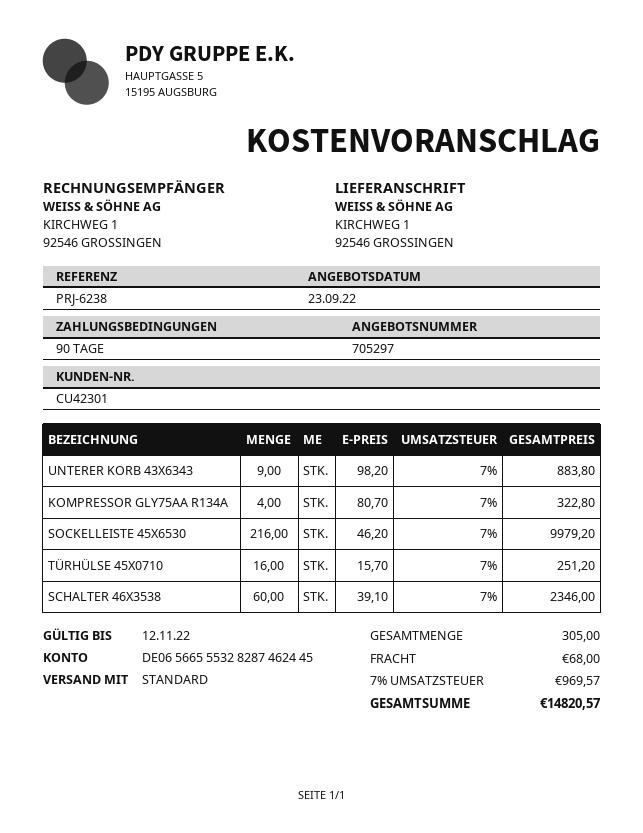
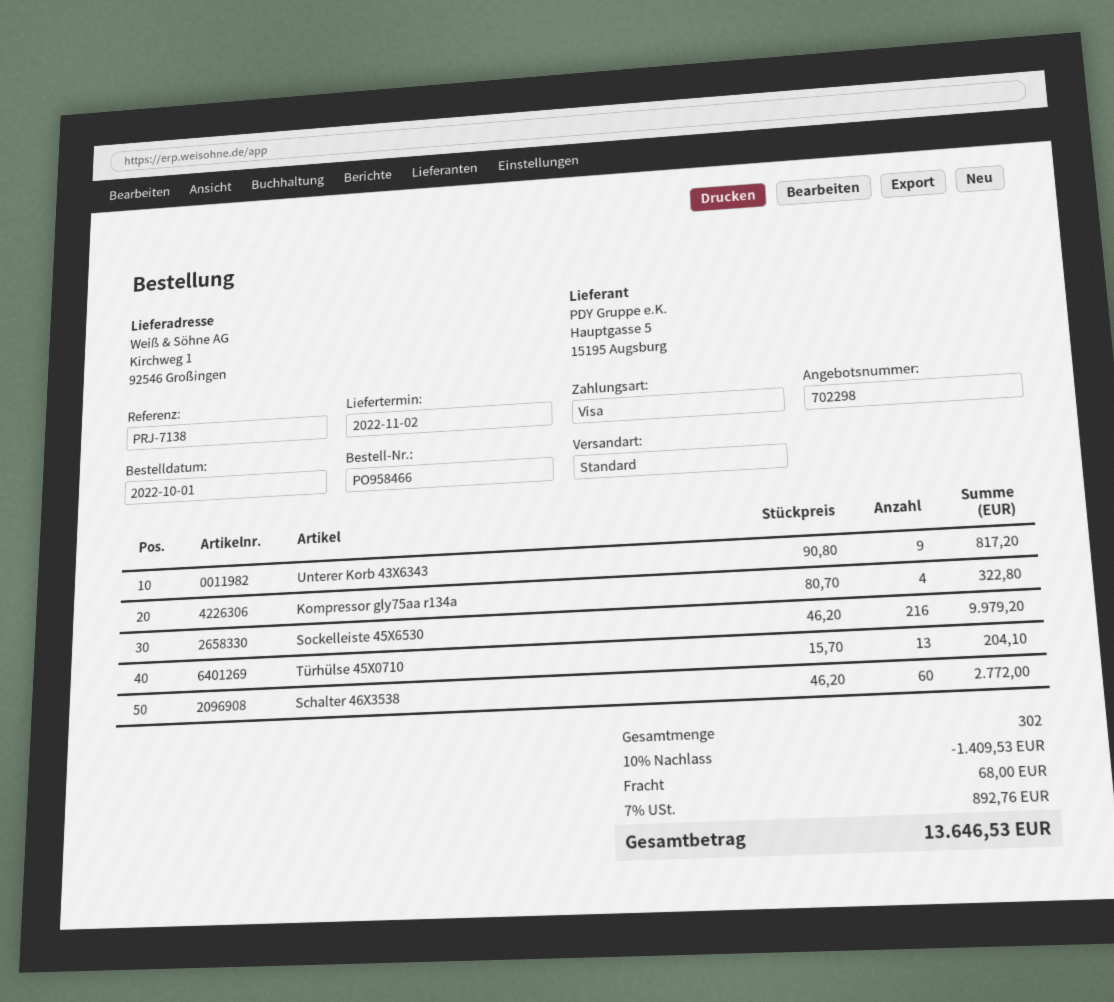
quote number: 705297 -> 702298
reference: PRJ-6238 -> PRJ-7138
UNTERER KORB 43X6343: 9 x 98.20 = 883.80 -> 9 x 90.80 = 817.20
TÜRHÜLSE 45X0710: 16 x 15.70 = 251.20 -> 13 x 15.70 = 204.10
SCHALTER 46X3538: 60 x 39.10 = 2346.00 -> 60 x 46.20 = 2772.00
total quantity: 305 -> 302
discount: none -> 10% = 1409.53
tax: 7% = 969.57 -> 7% = 892.76
total: 14820.57 -> 13646.53

